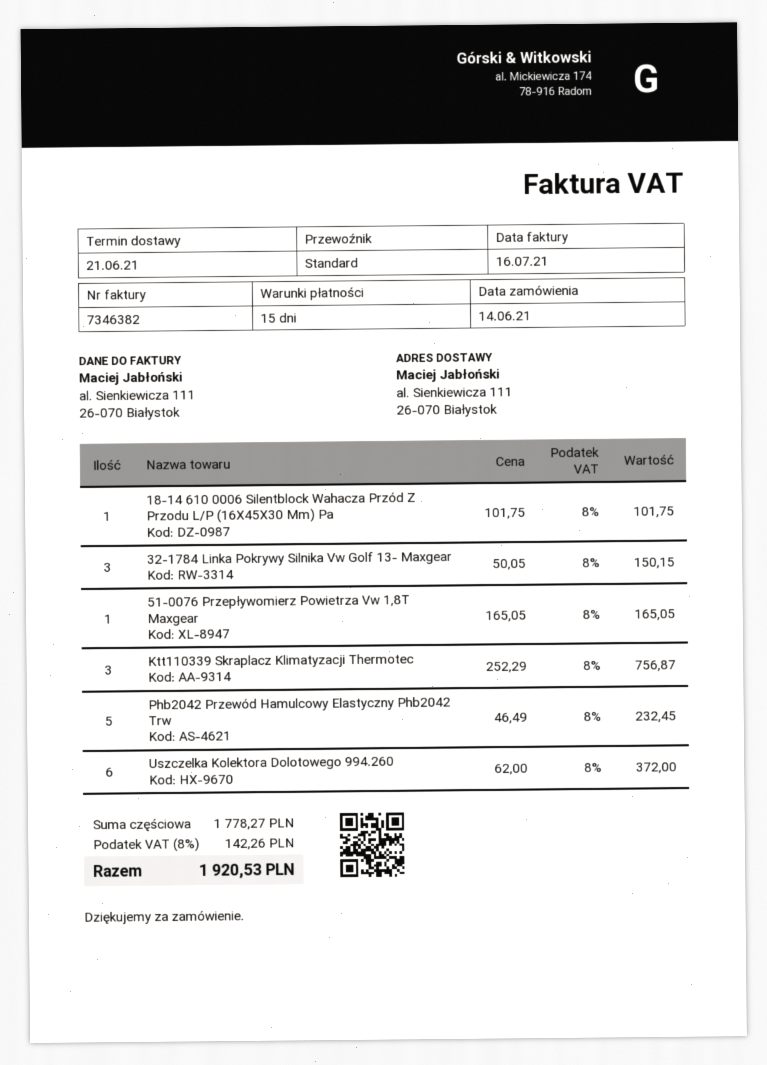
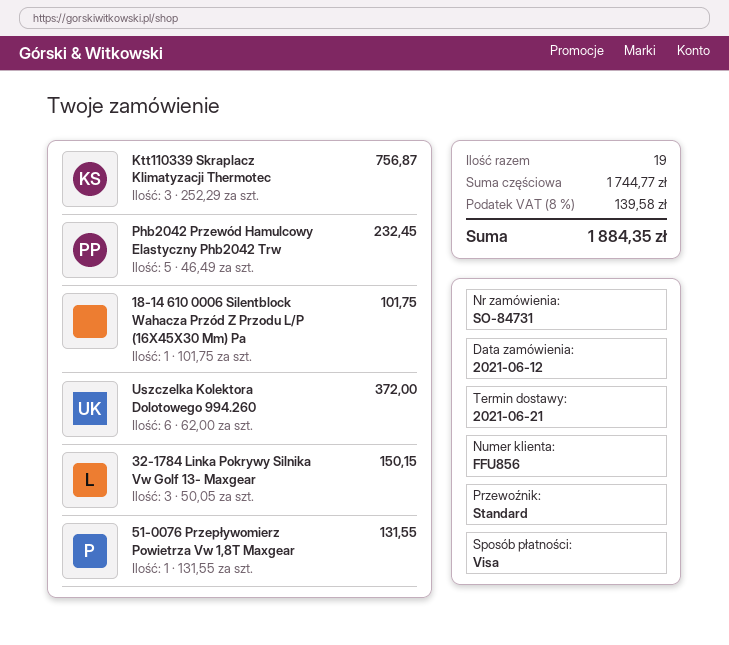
order date: 2021-06-14 -> 2021-06-12
51-0076 Przepływomierz Powietrza Vw 1,8T Maxgear: 1 x 165.05 = 165.05 -> 1 x 131.55 = 131.55
subtotal: 1778.27 -> 1744.77
tax: 8% = 142.26 -> 8% = 139.58
total: 1920.53 -> 1884.35

